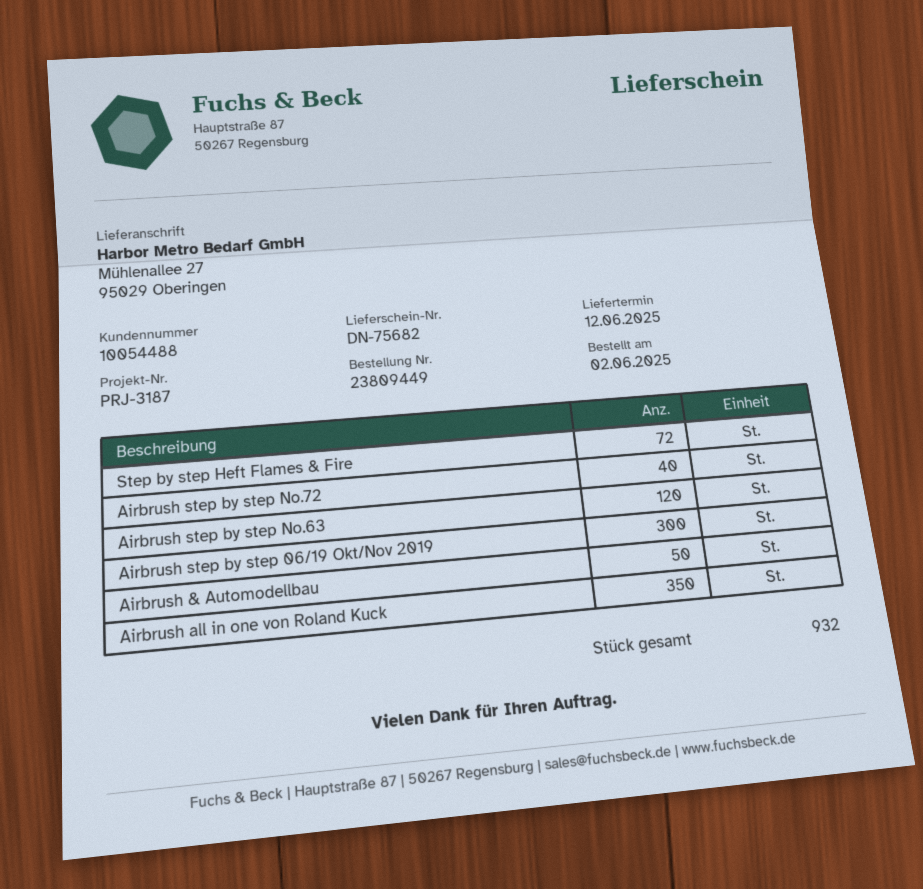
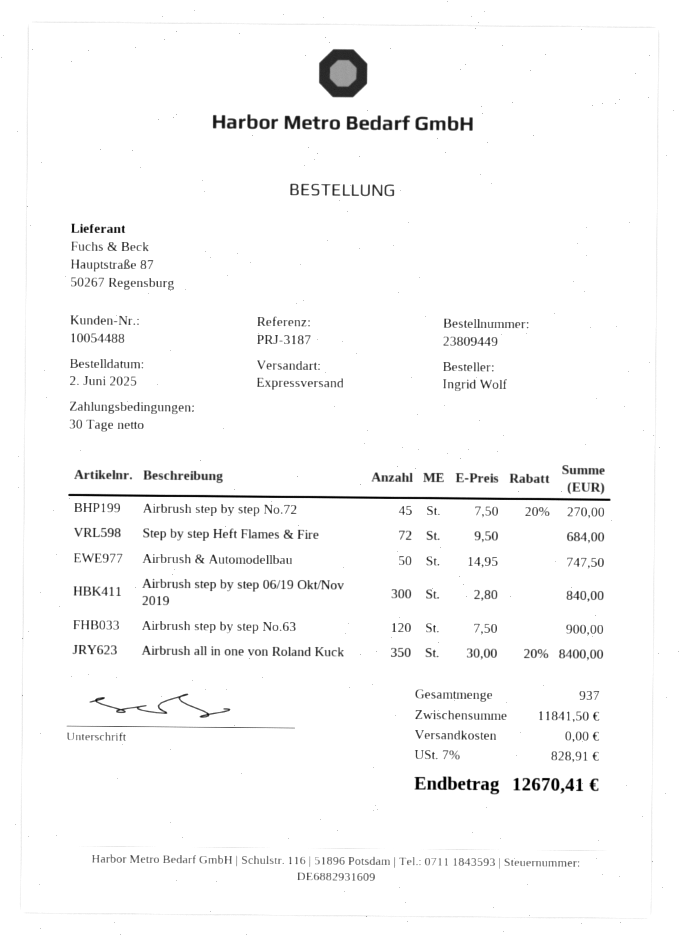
Airbrush step by step No.72: 40 -> 45
total quantity: 932 -> 937

